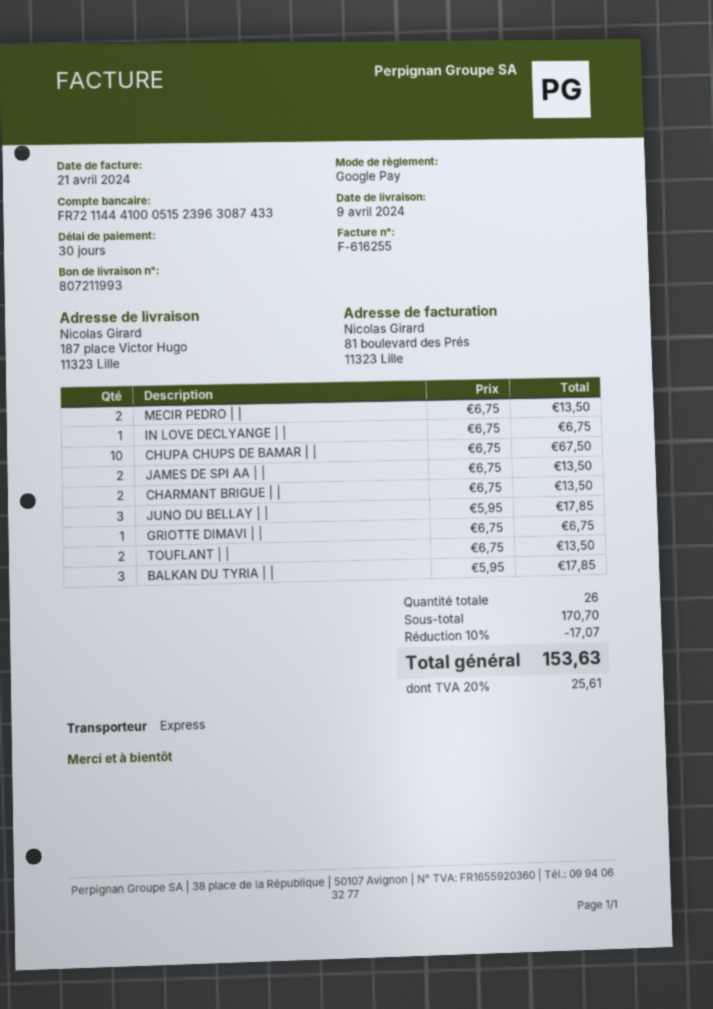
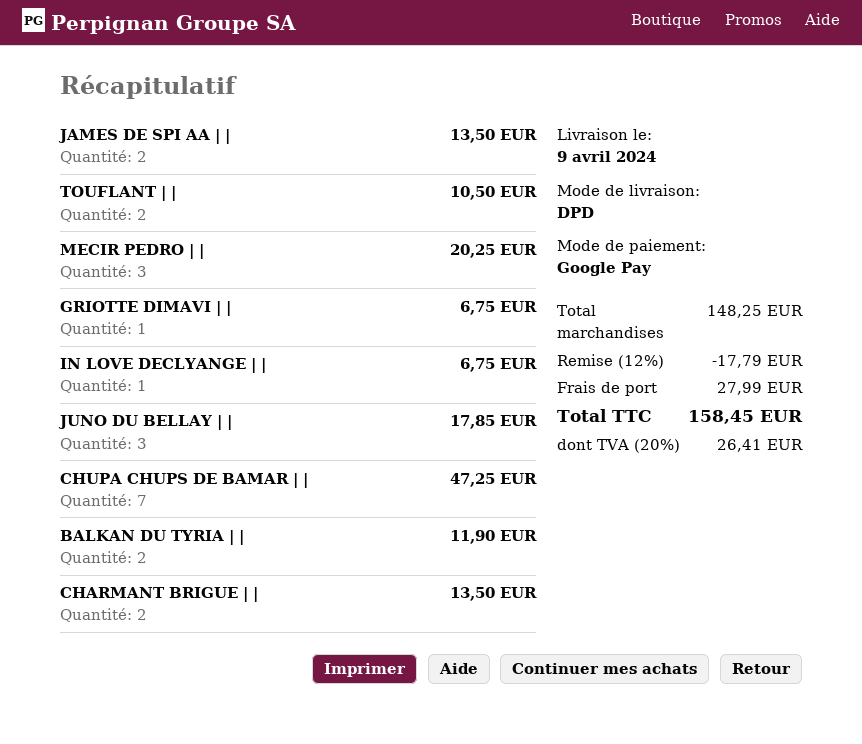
shipping method: express -> DPD
MECIR PEDRO | |: 2 for 13.50 -> 3 for 20.25
CHUPA CHUPS DE BAMAR | |: 10 for 67.50 -> 7 for 47.25
TOUFLANT | |: 2 for 13.50 -> 2 for 10.50
BALKAN DU TYRIA | |: 3 for 17.85 -> 2 for 11.90
subtotal: 170.70 -> 148.25
discount: 10% = 17.07 -> 12% = 17.79
shipping: none -> 27.99
tax: 20% = 25.61 -> 20% = 26.41
total: 153.63 -> 158.45

